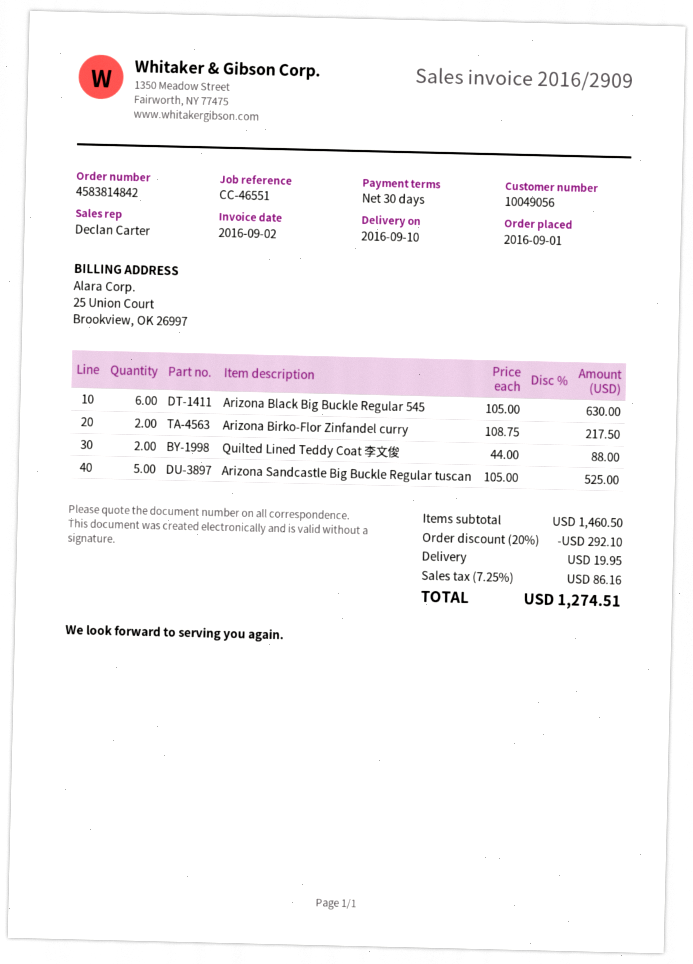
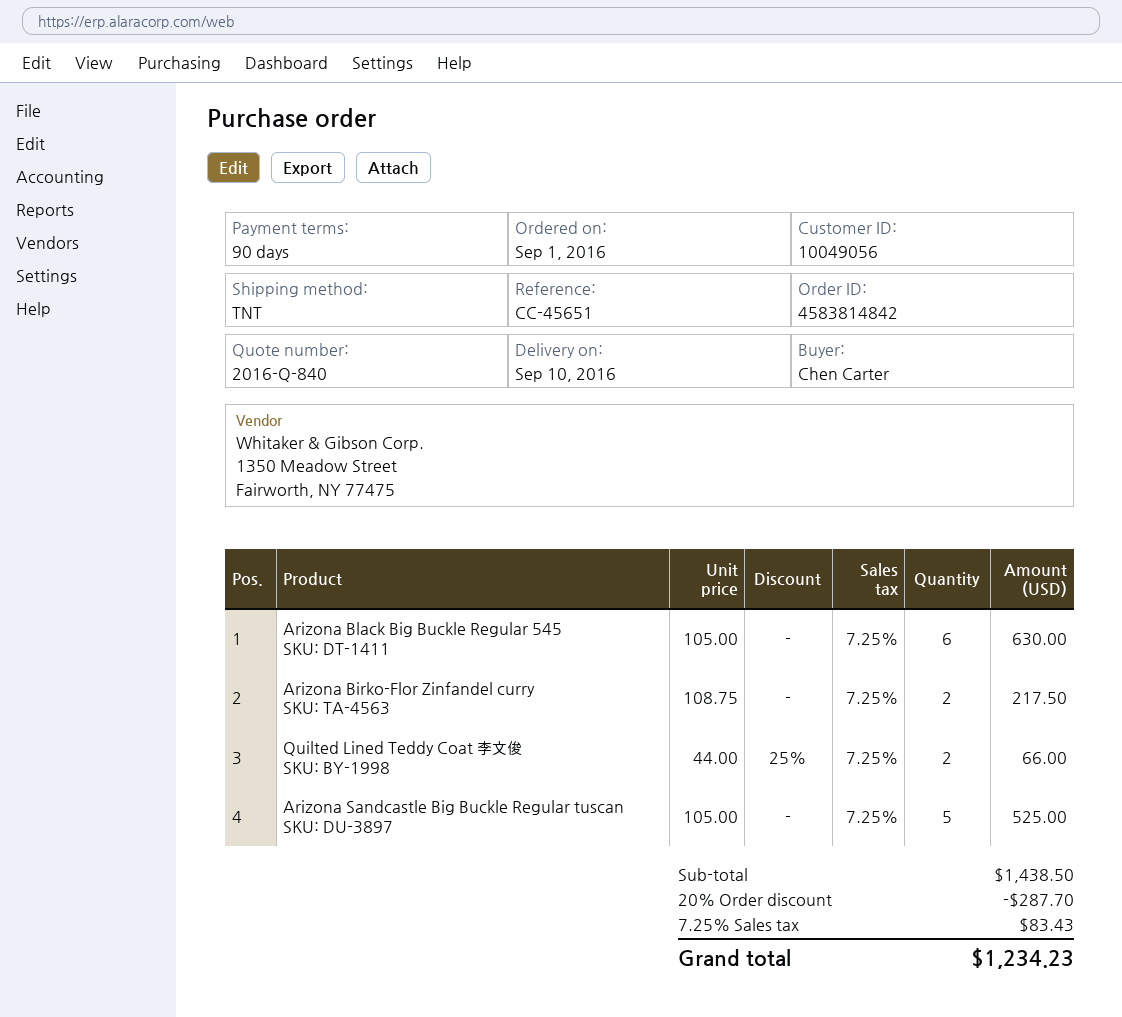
payment terms: 30 days -> 90 days
reference: CC-46551 -> CC-45651
Quilted Lined Teddy Coat 李文俊: 2 x 44.00 = 88.00 -> 2 x 44.00 - 25% = 66.00
subtotal: 1460.50 -> 1438.50
discount: 20% = 292.10 -> 20% = 287.70
shipping: 19.95 -> none
tax: 7.25% = 86.16 -> 7.25% = 83.43
total: 1274.51 -> 1234.23

